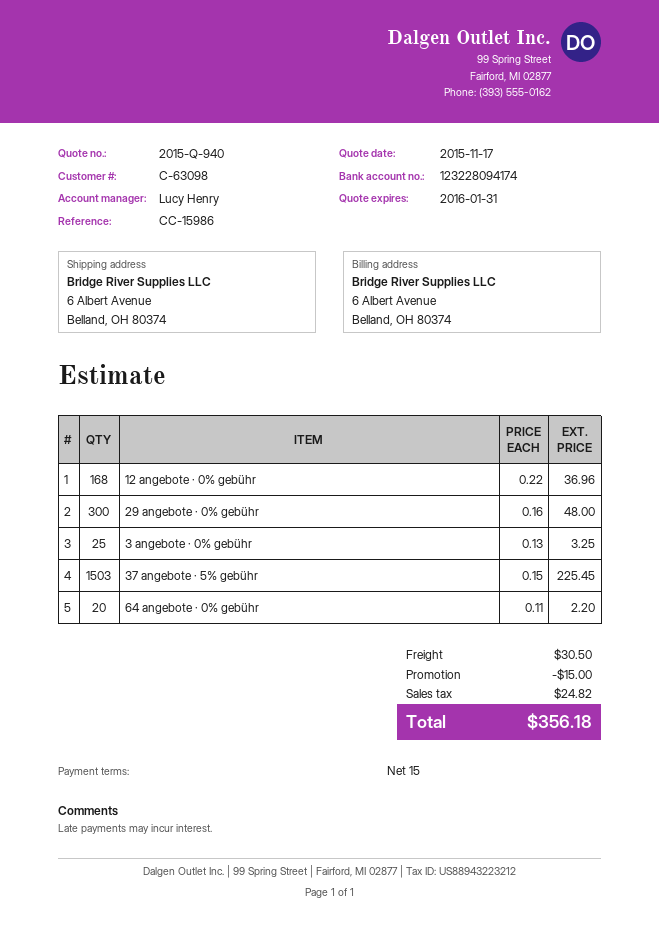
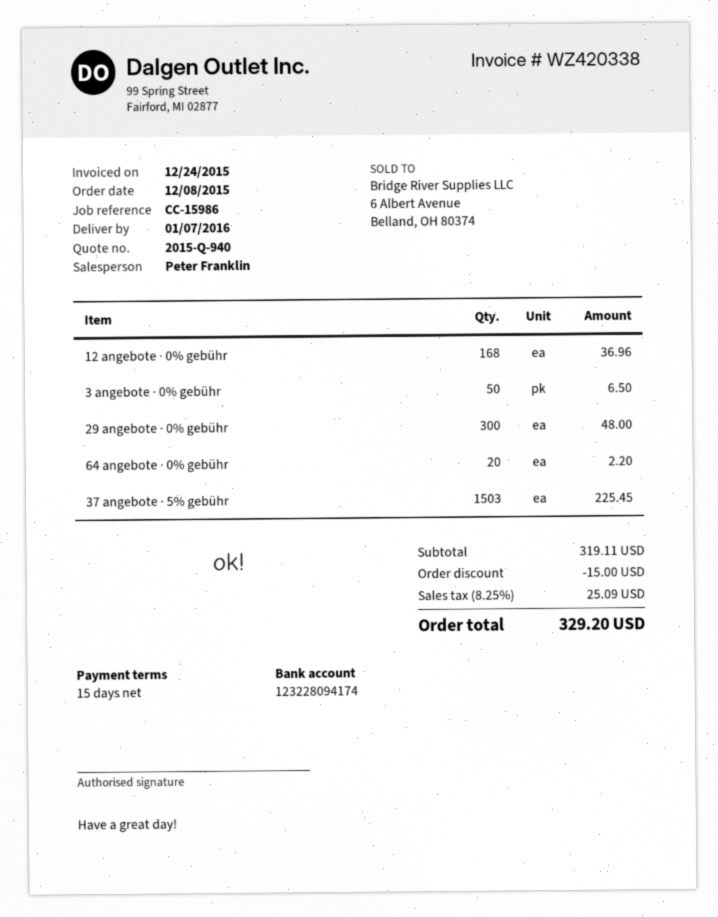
sales rep: Lucy Henry -> Peter Franklin
3 angebote · 0% gebühr: 25 for 3.25 -> 50 for 6.50
shipping: 30.50 -> none
tax: 24.82 -> 25.09
total: 356.18 -> 329.20

